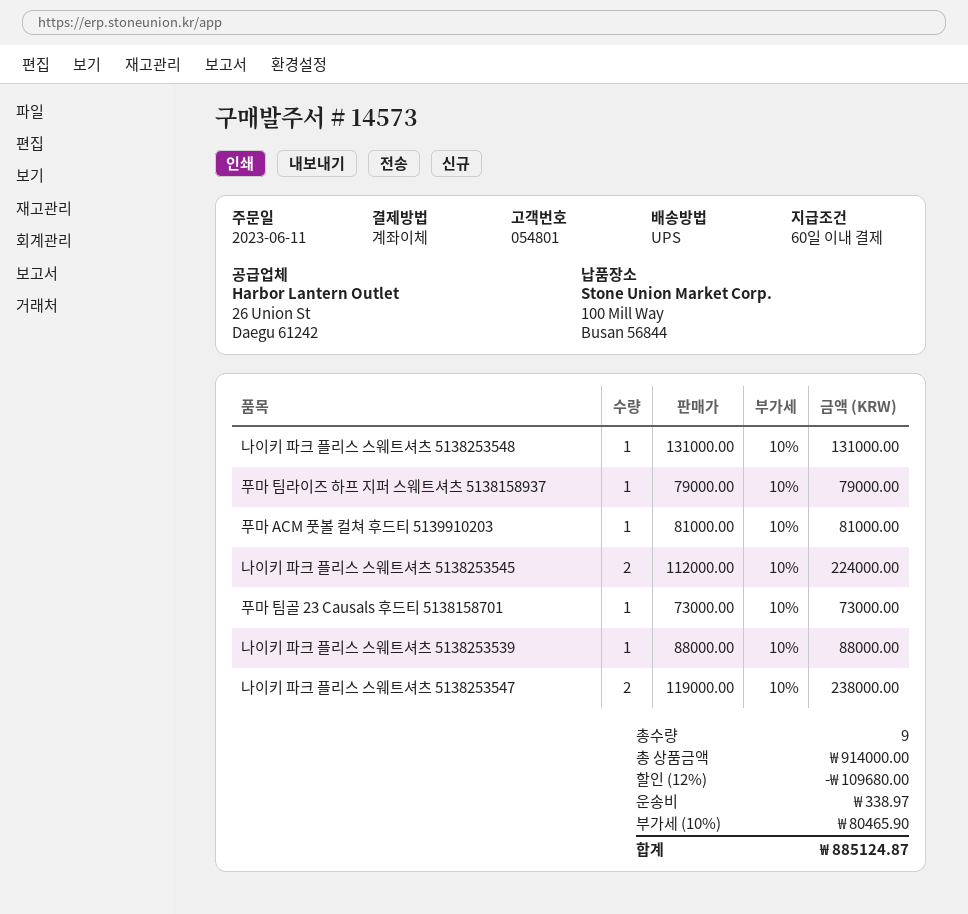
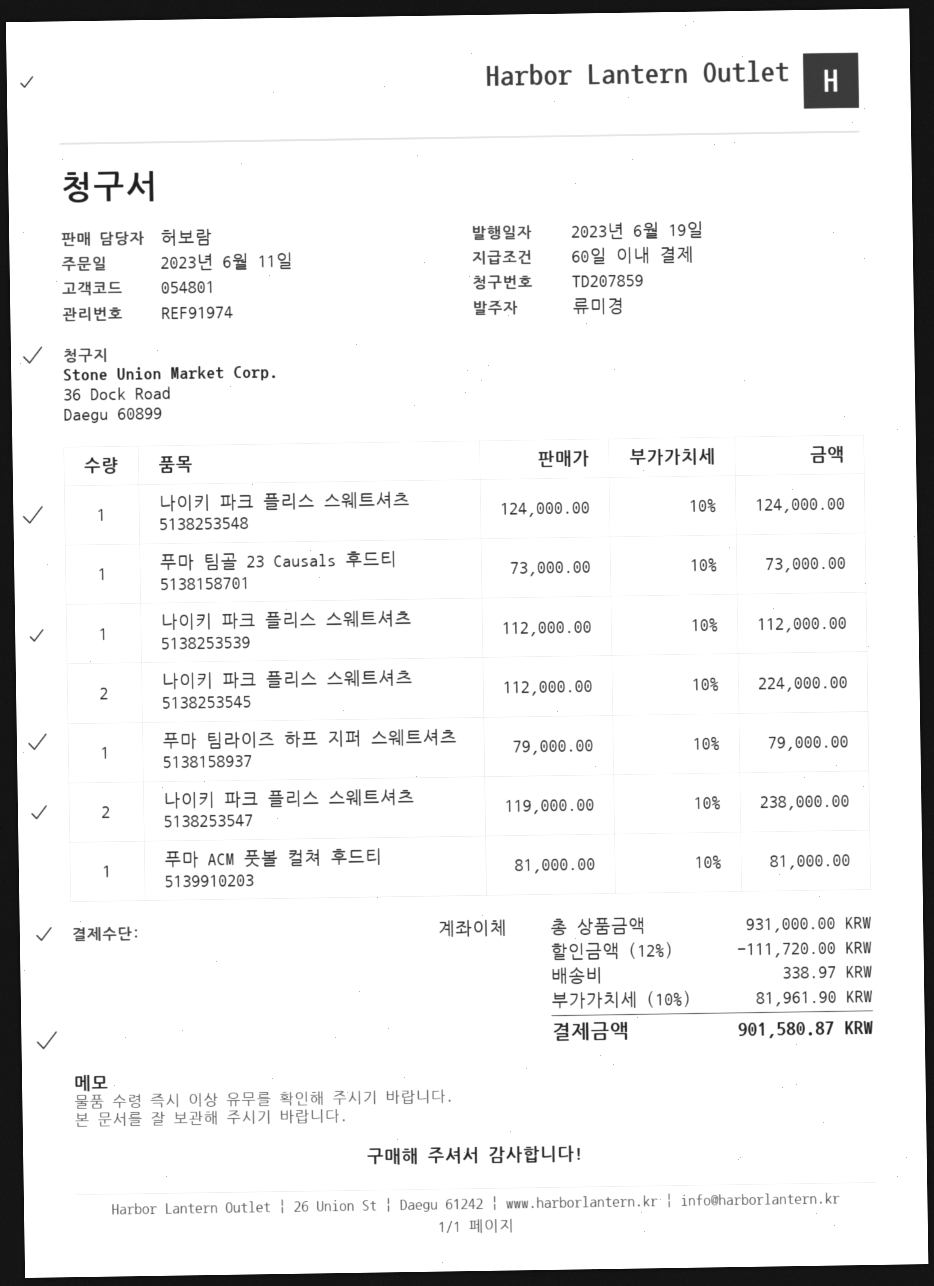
나이키 파크 플리스 스웨트셔츠 5138253548: 1 x 131000.00 = 131000.00 -> 1 x 124000.00 = 124000.00
나이키 파크 플리스 스웨트셔츠 5138253539: 1 x 88000.00 = 88000.00 -> 1 x 112000.00 = 112000.00
subtotal: 914000.00 -> 931000.00
discount: 12% = 109680.00 -> 12% = 111720.00
tax: 10% = 80465.90 -> 10% = 81961.90
total: 885124.87 -> 901580.87

